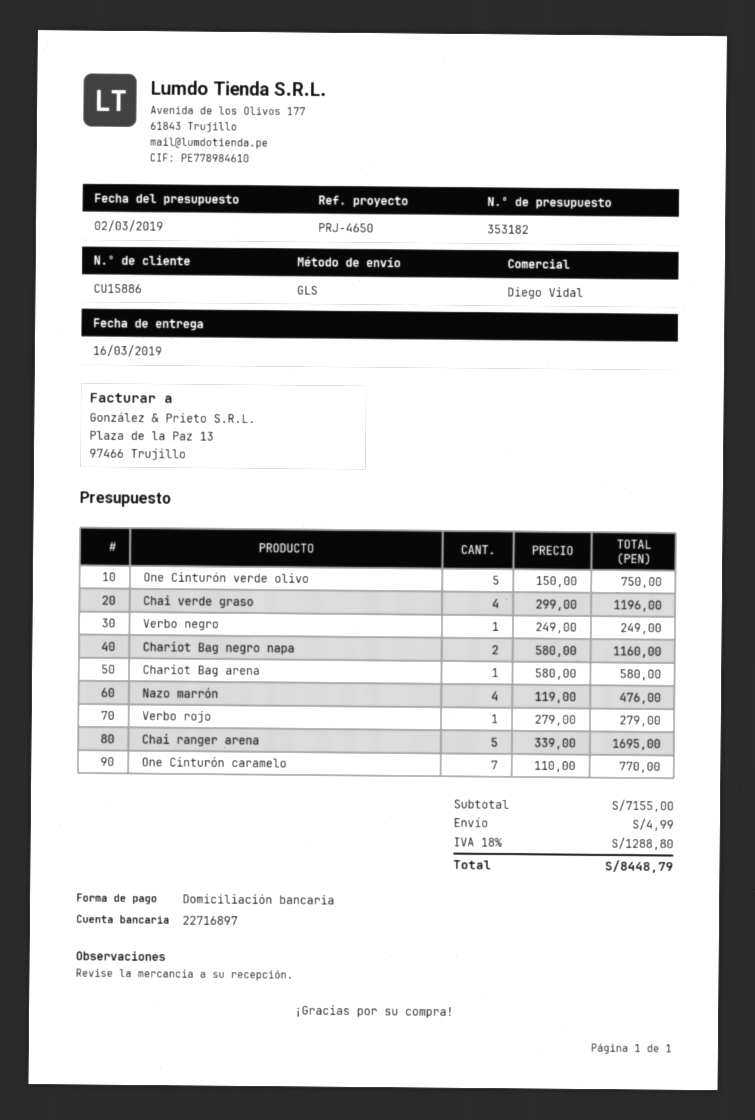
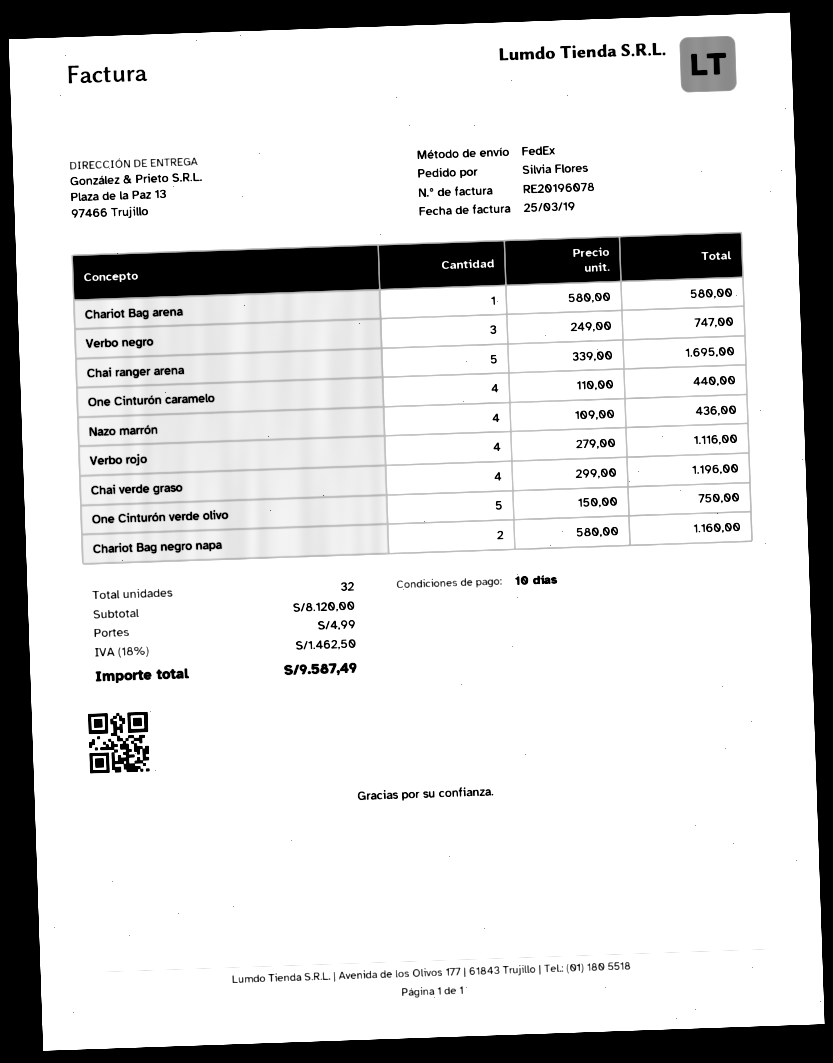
shipping method: GLS -> FedEx
Verbo negro: 1 x 249.00 = 249.00 -> 3 x 249.00 = 747.00
Nazo marrón: 4 x 119.00 = 476.00 -> 4 x 109.00 = 436.00
Verbo rojo: 1 x 279.00 = 279.00 -> 4 x 279.00 = 1116.00
One Cinturón caramelo: 7 x 110.00 = 770.00 -> 4 x 110.00 = 440.00
subtotal: 7155.00 -> 8120.00
tax: 18% = 1288.80 -> 18% = 1462.50
total: 8448.79 -> 9587.49

